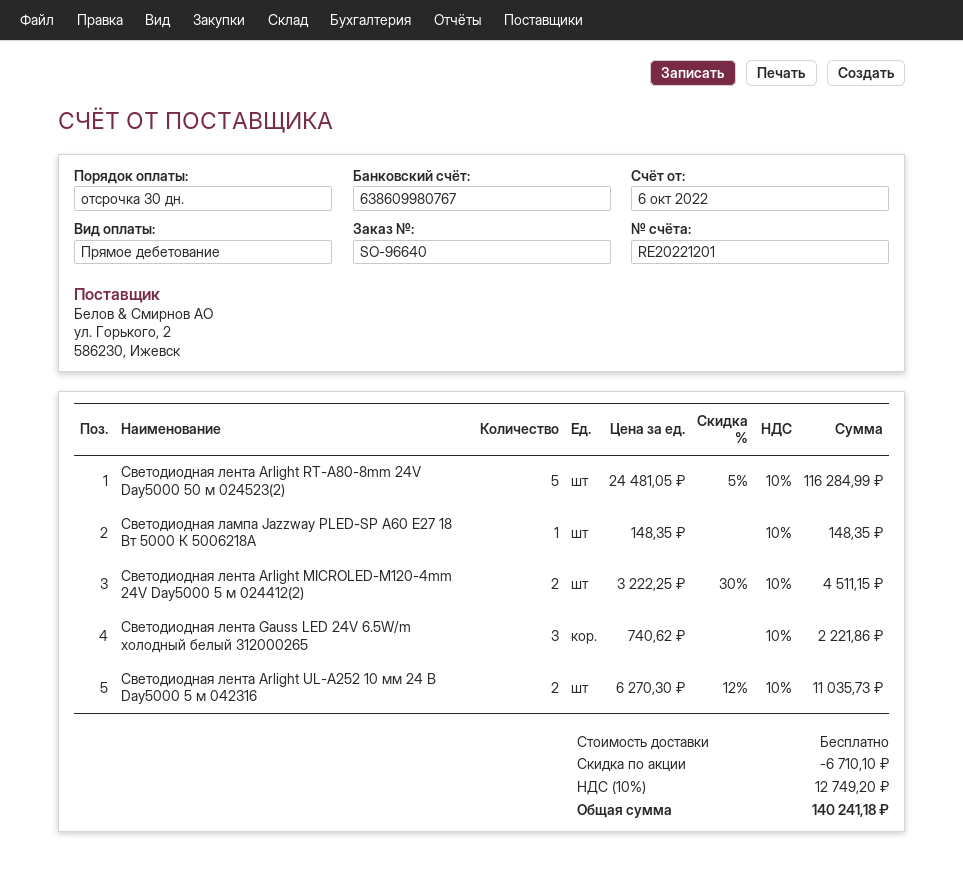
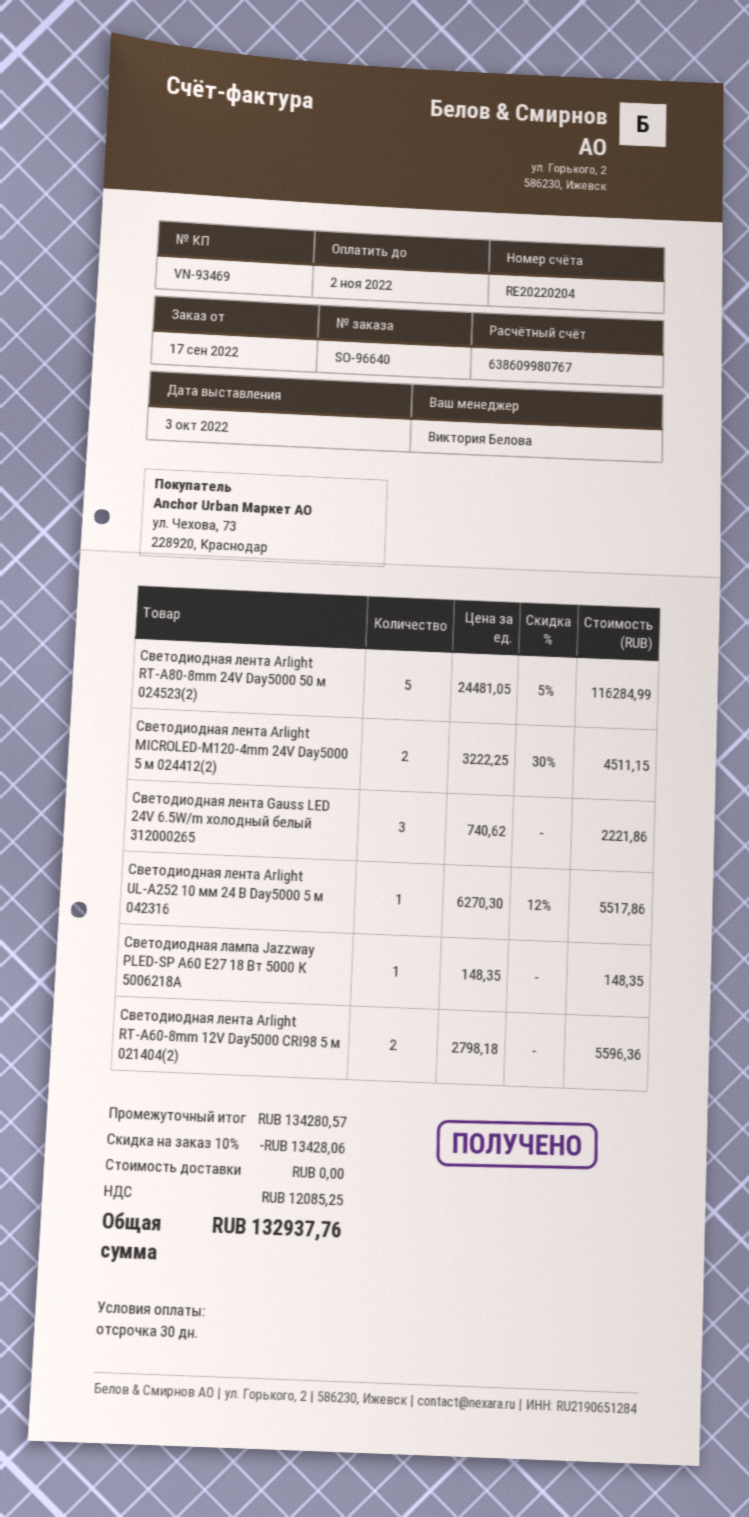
invoice number: RE20221201 -> RE20220204
invoice date: 2022-10-06 -> 2022-10-03
Светодиодная лента Arlight UL-A252 10 мм 24 В Day5000 5 м 042316: 2 x 6270.30 - 12% = 11035.73 -> 1 x 6270.30 - 12% = 5517.86
Светодиодная лента Arlight RT-A60-8mm 12V Day5000 CRI98 5 м 021404(2): none -> 2 x 2798.18 = 5596.36
discount: 6710.10 -> 13428.06
tax: 12749.20 -> 12085.25
total: 140241.18 -> 132937.76

